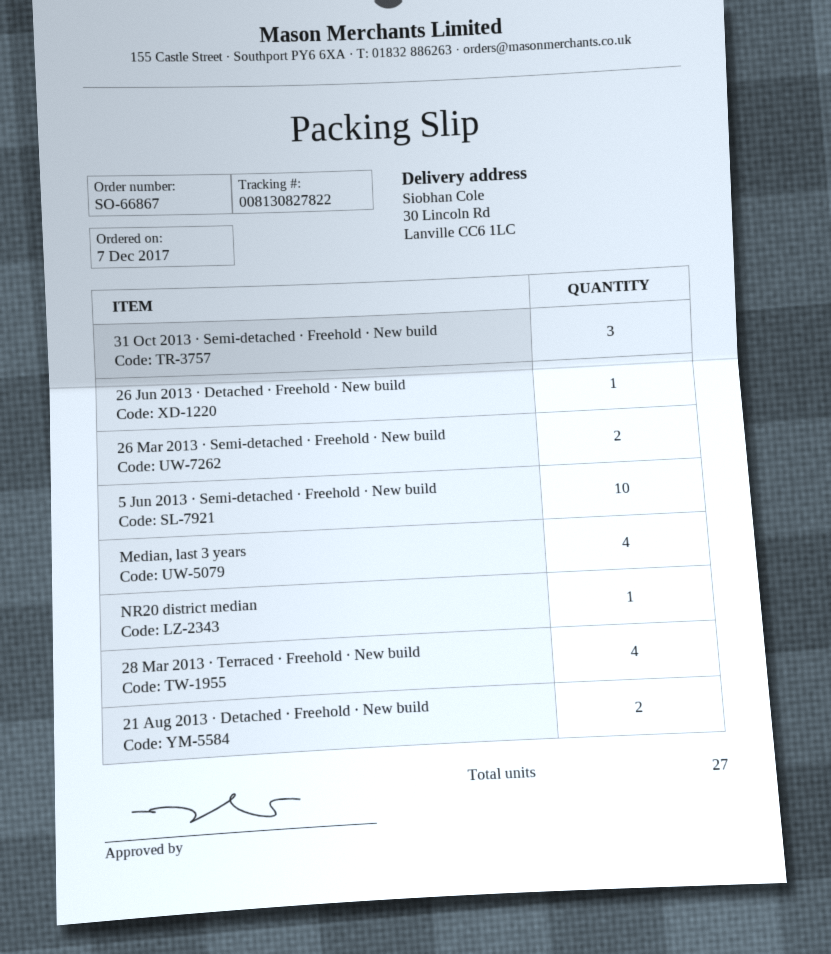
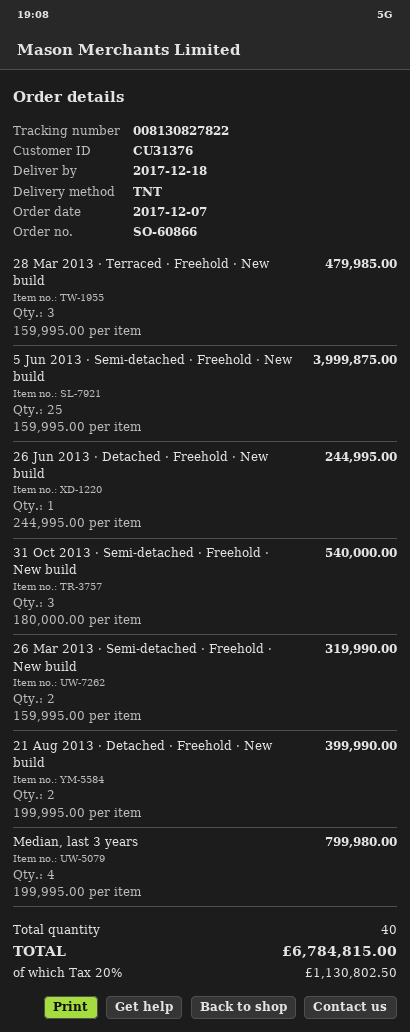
order number: SO-66867 -> SO-60866
5 Jun 2013 · Semi-detached · Freehold · New build: 10 -> 25
NR20 district median: 1 -> none
28 Mar 2013 · Terraced · Freehold · New build: 4 -> 3
total quantity: 27 -> 40

